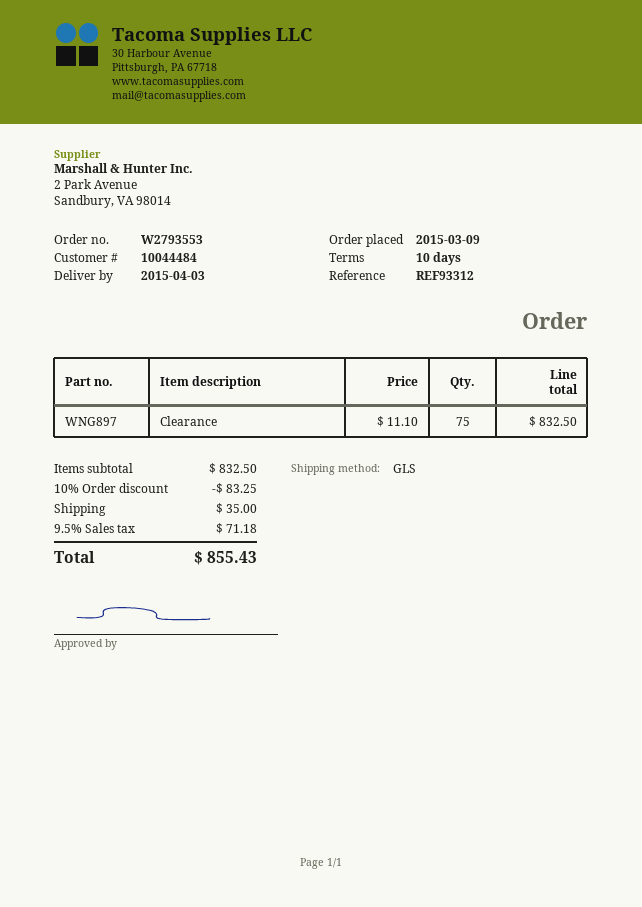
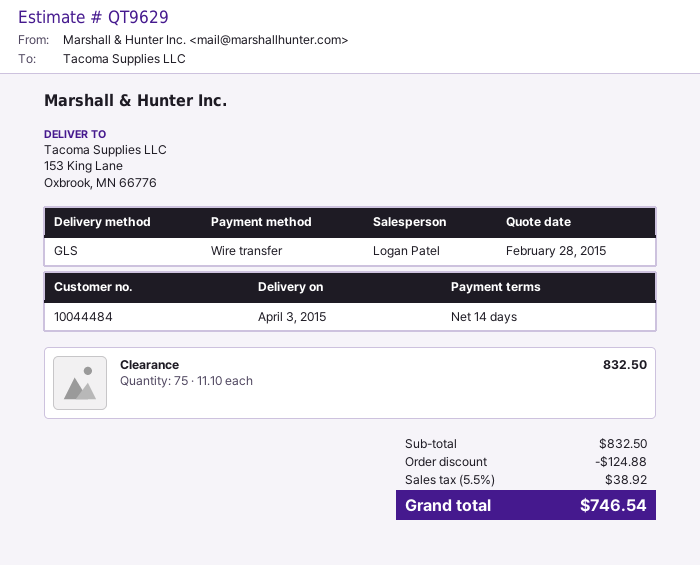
payment terms: 10 days -> 14 days
discount: 83.25 -> 124.88
shipping: 35.00 -> none
tax: 9.5% = 71.18 -> 5.5% = 38.92
total: 855.43 -> 746.54

